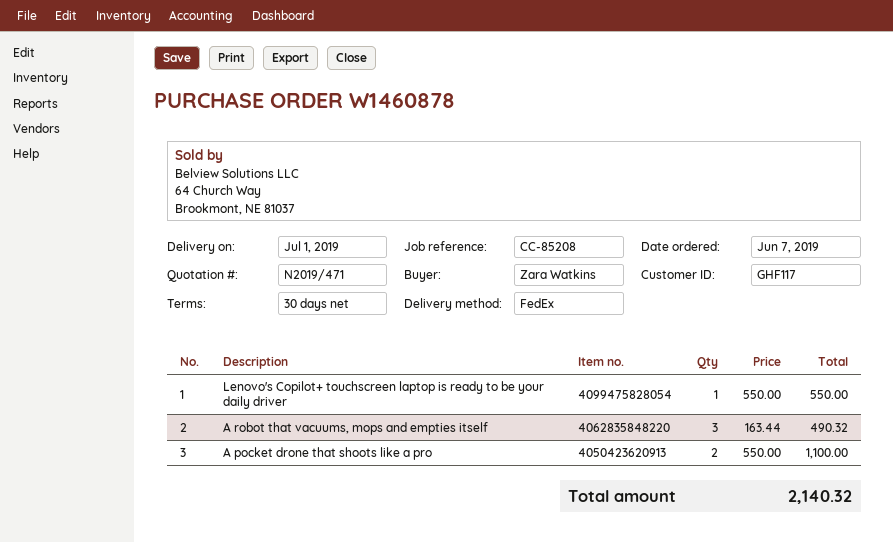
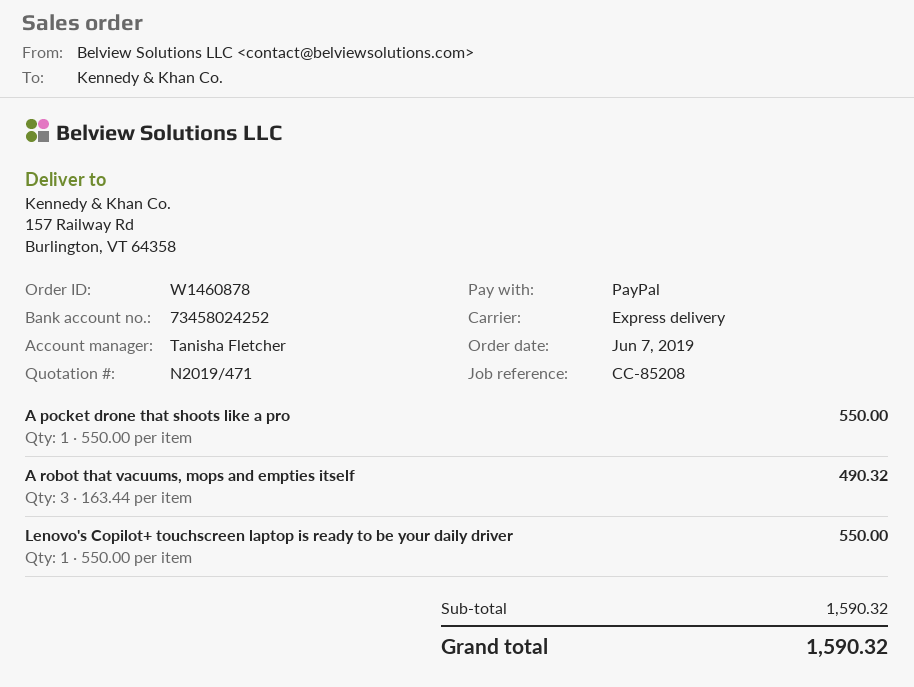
shipping method: FedEx -> express
A pocket drone that shoots like a pro: 2 x 550.00 = 1100.00 -> 1 x 550.00 = 550.00
total: 2140.32 -> 1590.32

